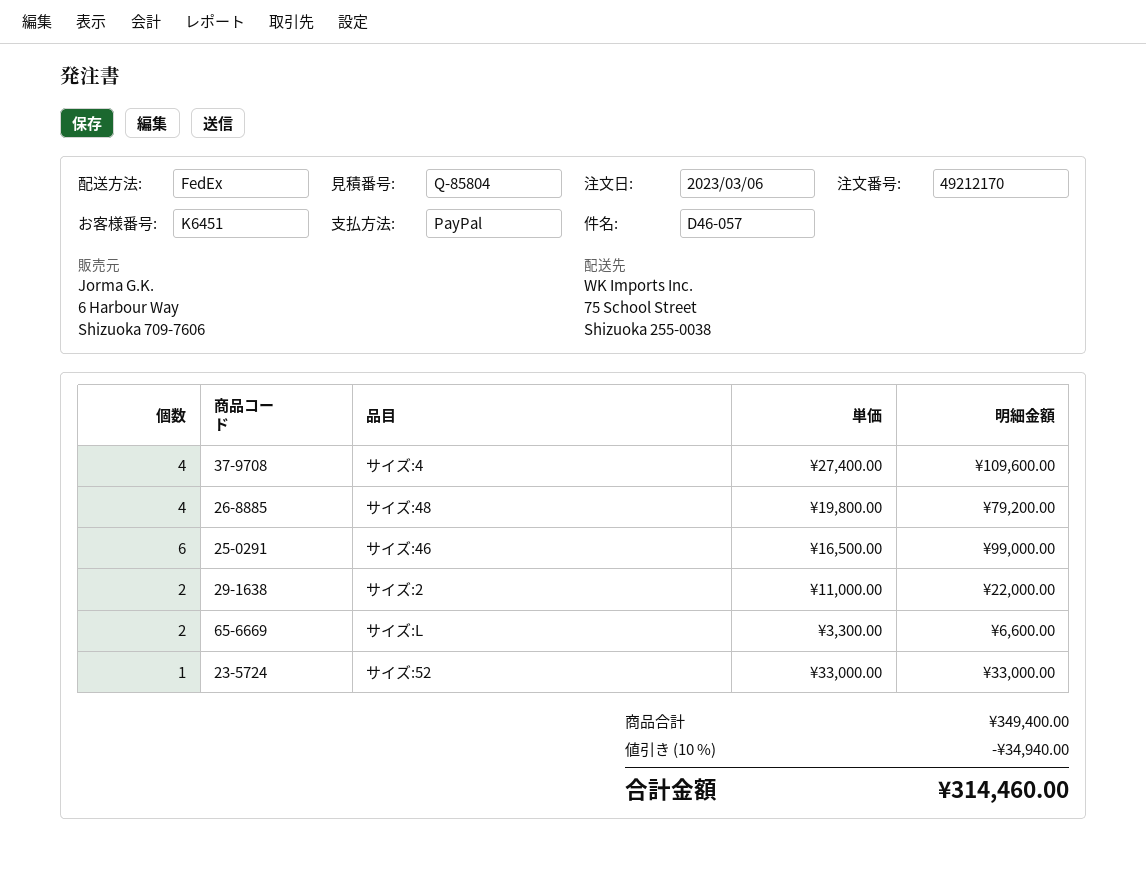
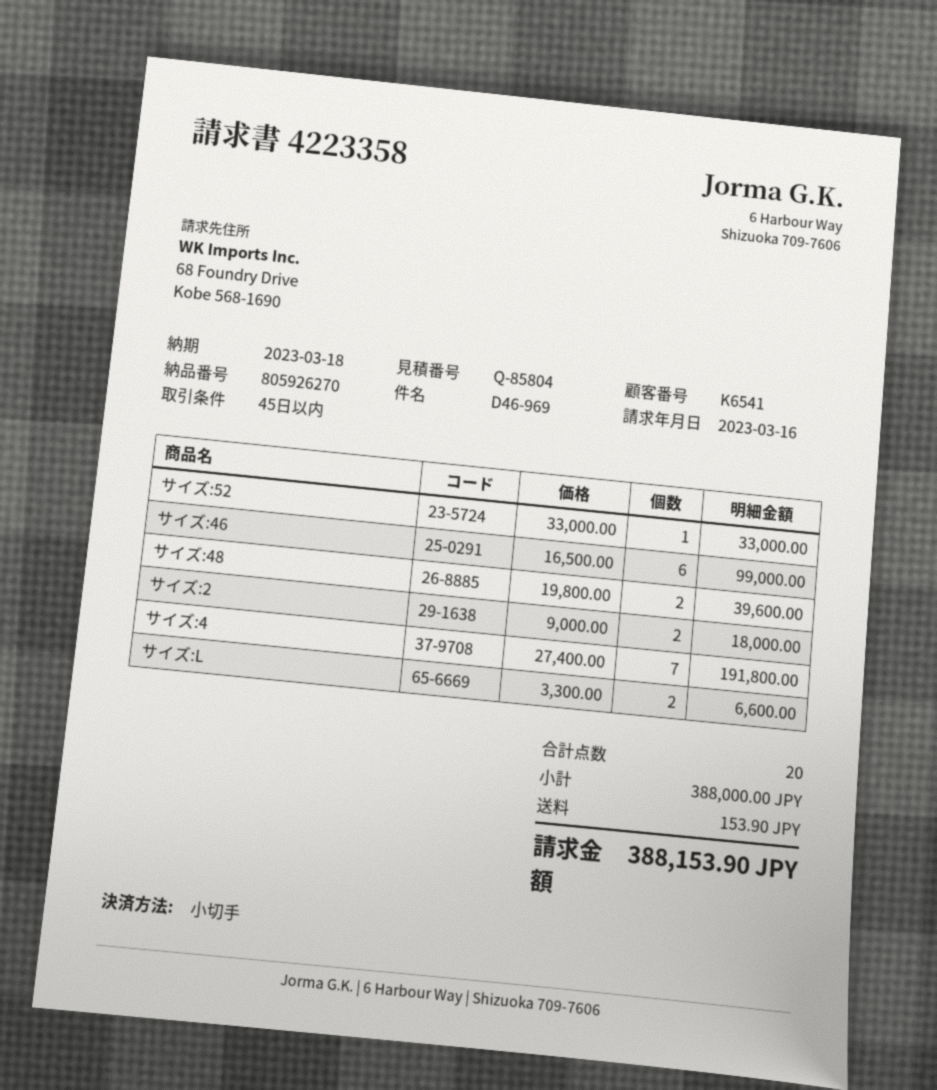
customer number: K6451 -> K6541
reference: D46-057 -> D46-969
payment method: PayPal -> cheque
サイズ:4: 4 x 27400.00 = 109600.00 -> 7 x 27400.00 = 191800.00
サイズ:48: 4 x 19800.00 = 79200.00 -> 2 x 19800.00 = 39600.00
サイズ:2: 2 x 11000.00 = 22000.00 -> 2 x 9000.00 = 18000.00
subtotal: 349400.00 -> 388000.00
discount: 10% = 34940.00 -> none
shipping: none -> 153.90
total: 314460.00 -> 388153.90

